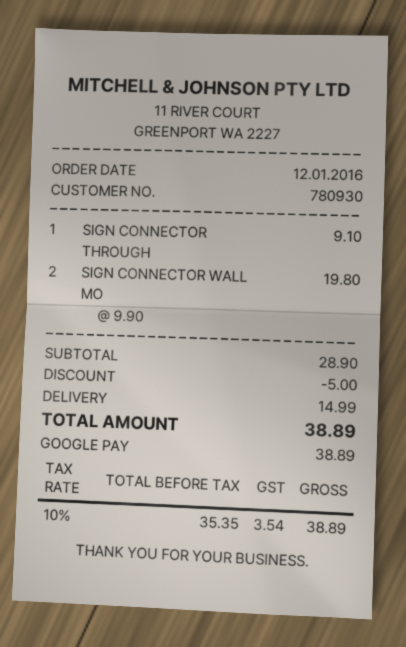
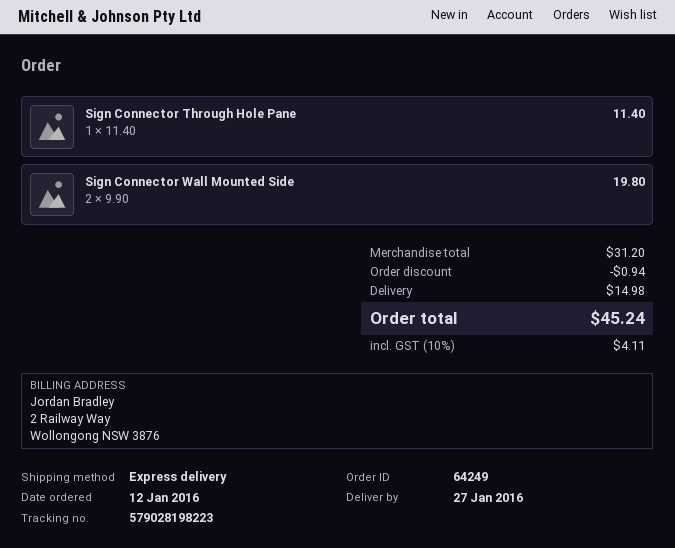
SIGN CONNECTOR THROUGH: 1 x 9.10 = 9.10 -> 1 x 11.40 = 11.40
subtotal: 28.90 -> 31.20
discount: 5.00 -> 0.94
shipping: 14.99 -> 14.98
tax: 10% = 3.54 -> 10% = 4.11
total: 38.89 -> 45.24

